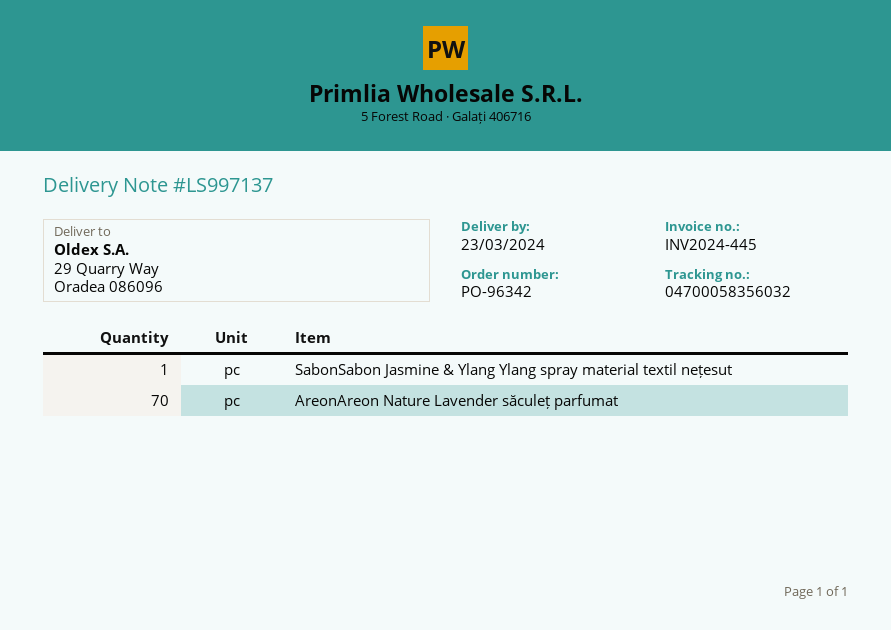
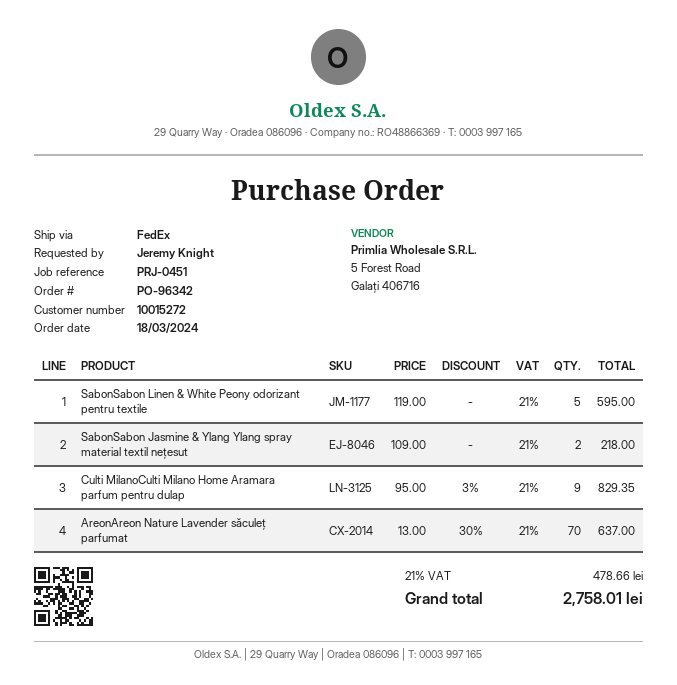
SabonSabon Jasmine & Ylang Ylang spray material textil nețesut: 1 -> 2
SabonSabon Linen & White Peony odorizant pentru textile: none -> 5
Culti MilanoCulti Milano Home Aramara parfum pentru dulap: none -> 9

